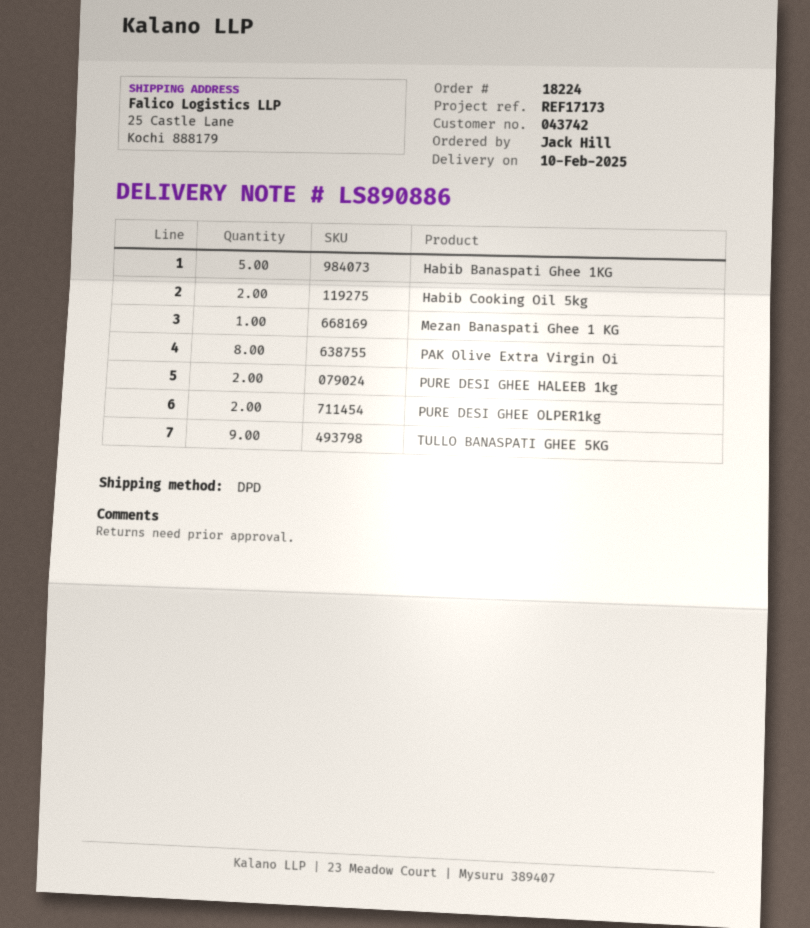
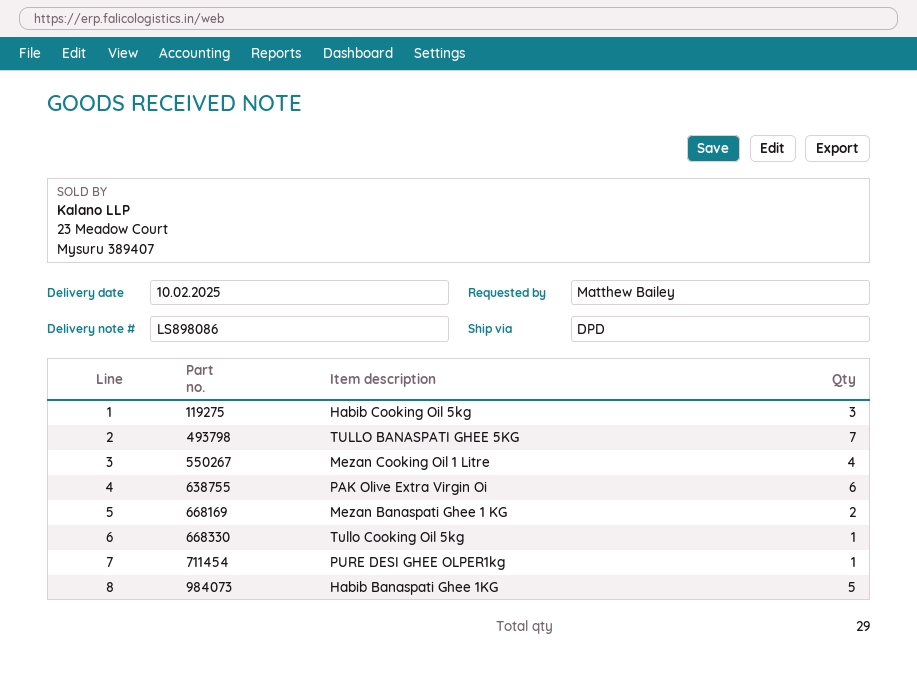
delivery note number: LS890886 -> LS898086
ordered by: Jack Hill -> Matthew Bailey
Habib Cooking Oil 5kg: 2 -> 3
Mezan Banaspati Ghee 1 KG: 1 -> 2
PAK Olive Extra Virgin Oi: 8 -> 6
PURE DESI GHEE HALEEB 1kg: 2 -> none
PURE DESI GHEE OLPER1kg: 2 -> 1
TULLO BANASPATI GHEE 5KG: 9 -> 7
Mezan Cooking Oil 1 Litre: none -> 4
Tullo Cooking Oil 5kg: none -> 1

